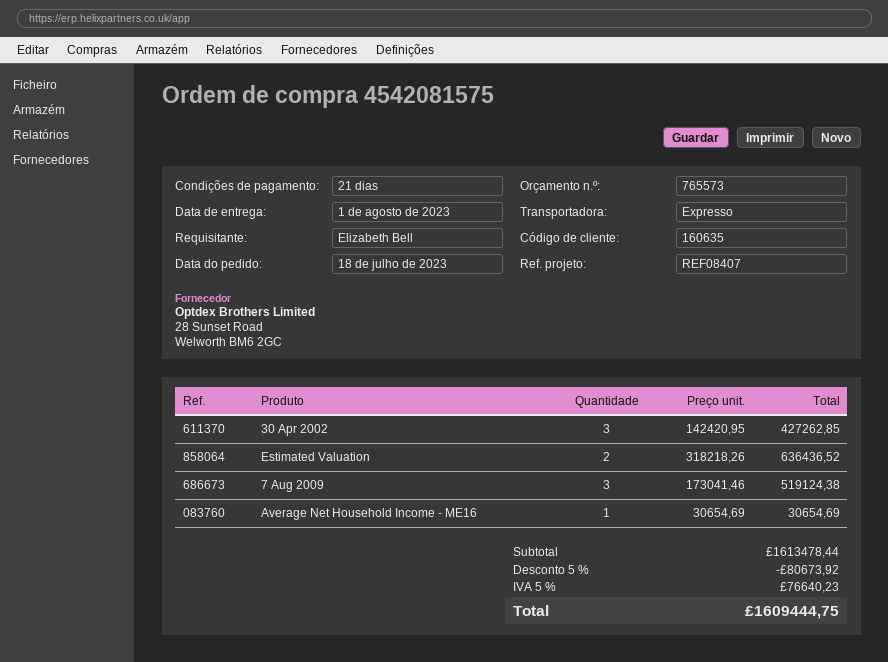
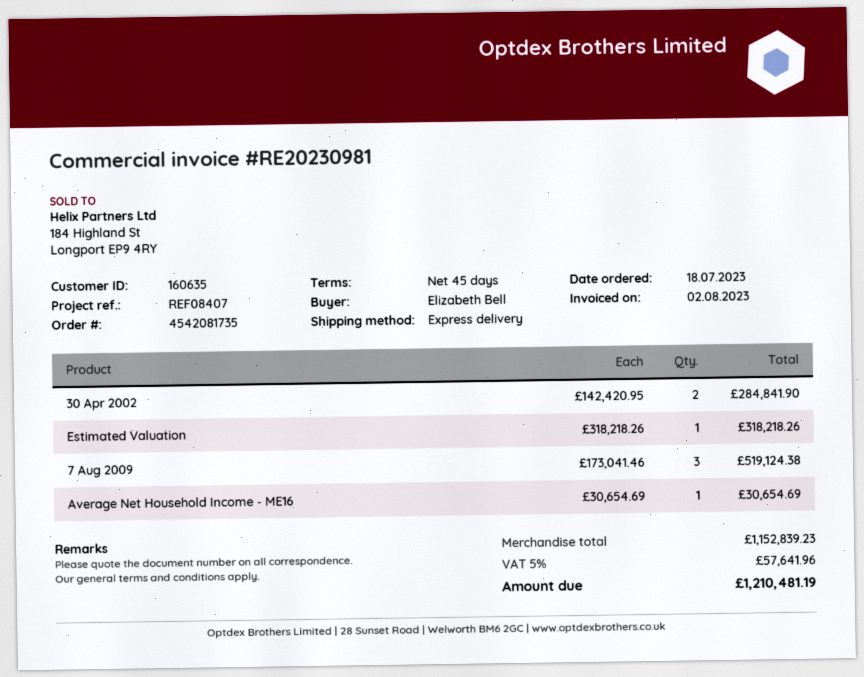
order number: 4542081575 -> 4542081735
payment terms: 21 days -> 45 days
30 Apr 2002: 3 x 142420.95 = 427262.85 -> 2 x 142420.95 = 284841.90
Estimated Valuation: 2 x 318218.26 = 636436.52 -> 1 x 318218.26 = 318218.26
subtotal: 1613478.44 -> 1152839.23
discount: 5% = 80673.92 -> none
tax: 5% = 76640.23 -> 5% = 57641.96
total: 1609444.75 -> 1210481.19

